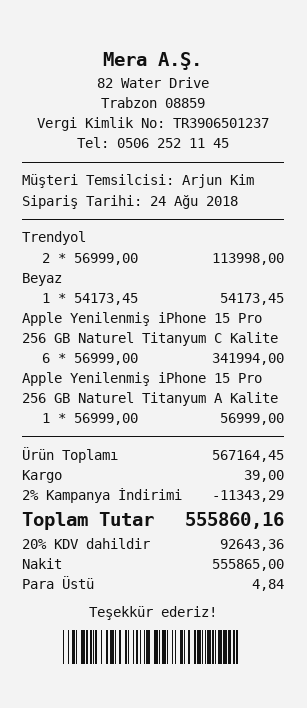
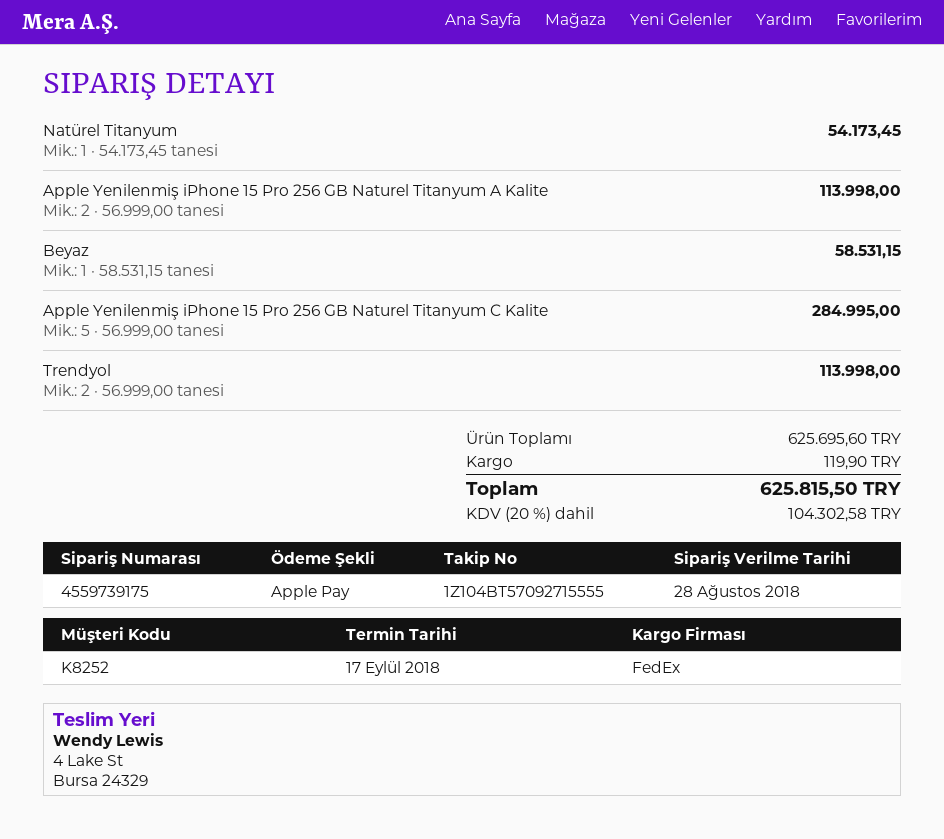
order date: 2018-08-24 -> 2018-08-28
payment method: cash -> Apple Pay
Beyaz: 1 x 54173.45 = 54173.45 -> 1 x 58531.15 = 58531.15
Apple Yenilenmiş iPhone 15 Pro 256 GB Naturel Titanyum C Kalite: 6 x 56999.00 = 341994.00 -> 5 x 56999.00 = 284995.00
Apple Yenilenmiş iPhone 15 Pro 256 GB Naturel Titanyum A Kalite: 1 x 56999.00 = 56999.00 -> 2 x 56999.00 = 113998.00
Natürel Titanyum: none -> 1 x 54173.45 = 54173.45
subtotal: 567164.45 -> 625695.60
discount: 2% = 11343.29 -> none
shipping: 39.00 -> 119.90
tax: 20% = 92643.36 -> 20% = 104302.58
total: 555860.16 -> 625815.50

